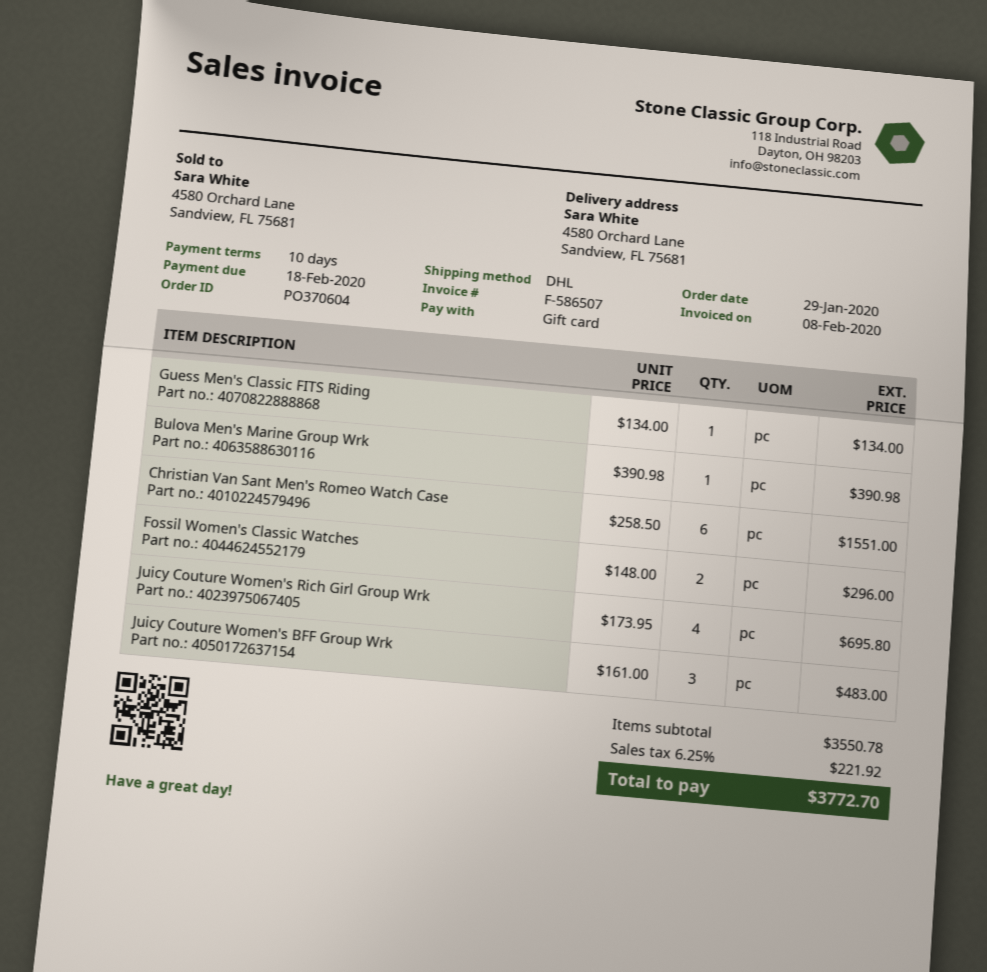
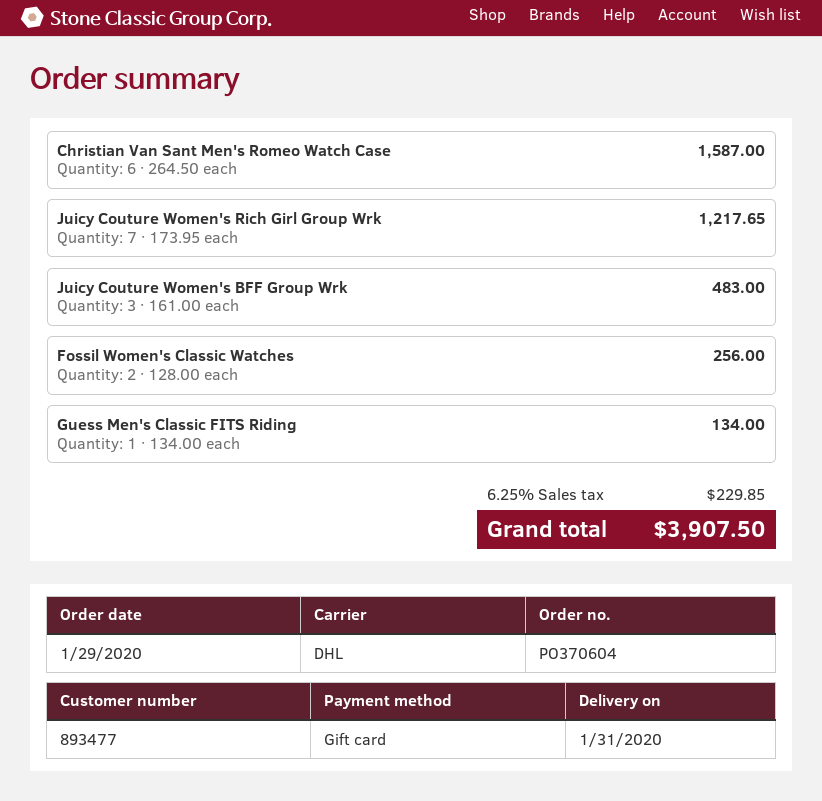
Bulova Men's Marine Group Wrk: 1 x 390.98 = 390.98 -> none
Christian Van Sant Men's Romeo Watch Case: 6 x 258.50 = 1551.00 -> 6 x 264.50 = 1587.00
Fossil Women's Classic Watches: 2 x 148.00 = 296.00 -> 2 x 128.00 = 256.00
Juicy Couture Women's Rich Girl Group Wrk: 4 x 173.95 = 695.80 -> 7 x 173.95 = 1217.65
tax: 6.25% = 221.92 -> 6.25% = 229.85
total: 3772.70 -> 3907.50

